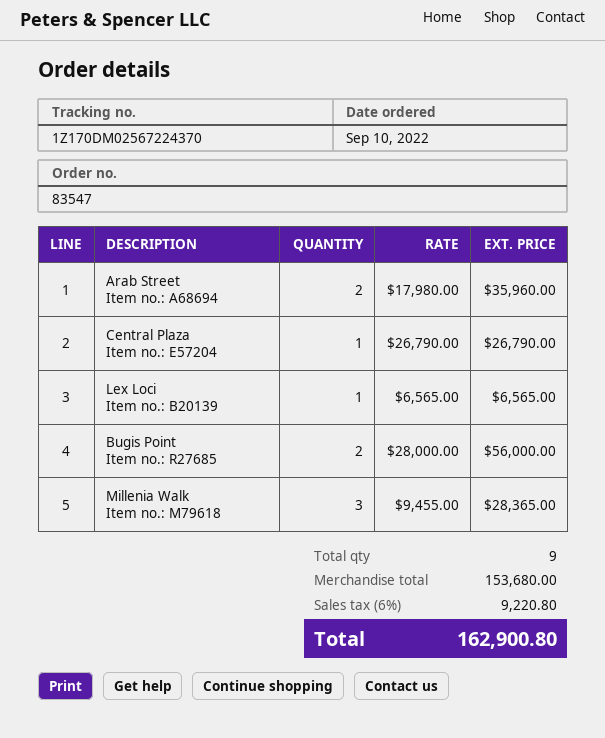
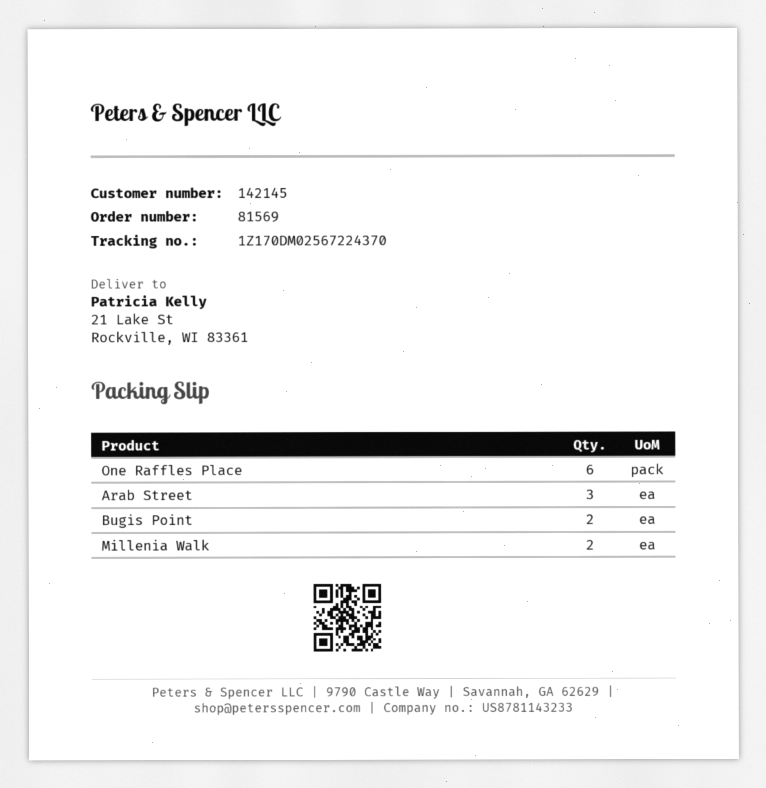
order number: 83547 -> 81569
Arab Street: 2 -> 3
Central Plaza: 1 -> none
Lex Loci: 1 -> none
Millenia Walk: 3 -> 2
One Raffles Place: none -> 6

